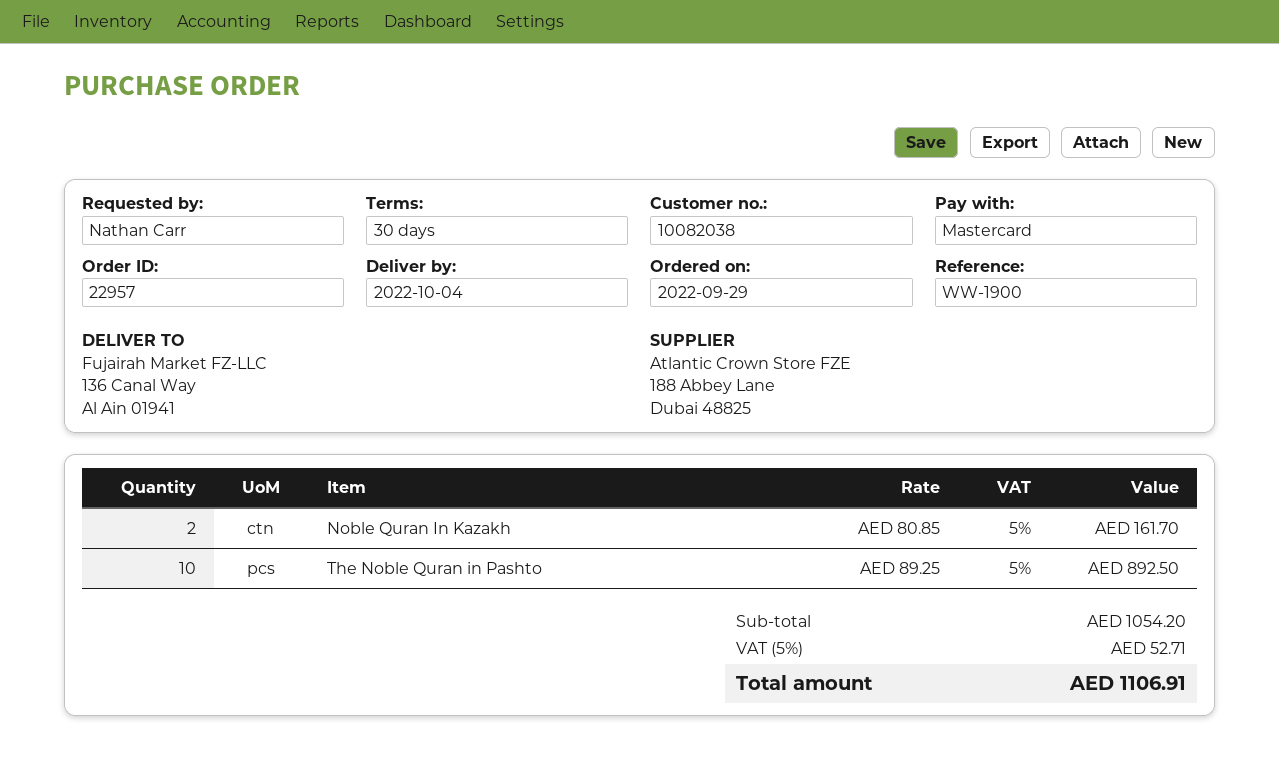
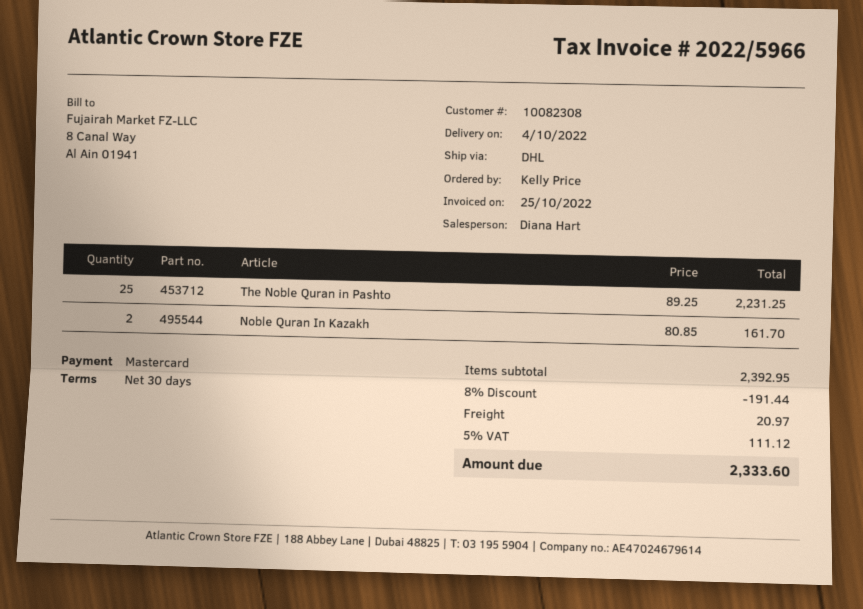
customer number: 10082038 -> 10082308
ordered by: Nathan Carr -> Kelly Price
The Noble Quran in Pashto: 10 x 89.25 = 892.50 -> 25 x 89.25 = 2231.25
subtotal: 1054.20 -> 2392.95
discount: none -> 8% = 191.44
shipping: none -> 20.97
tax: 5% = 52.71 -> 5% = 111.12
total: 1106.91 -> 2333.60

